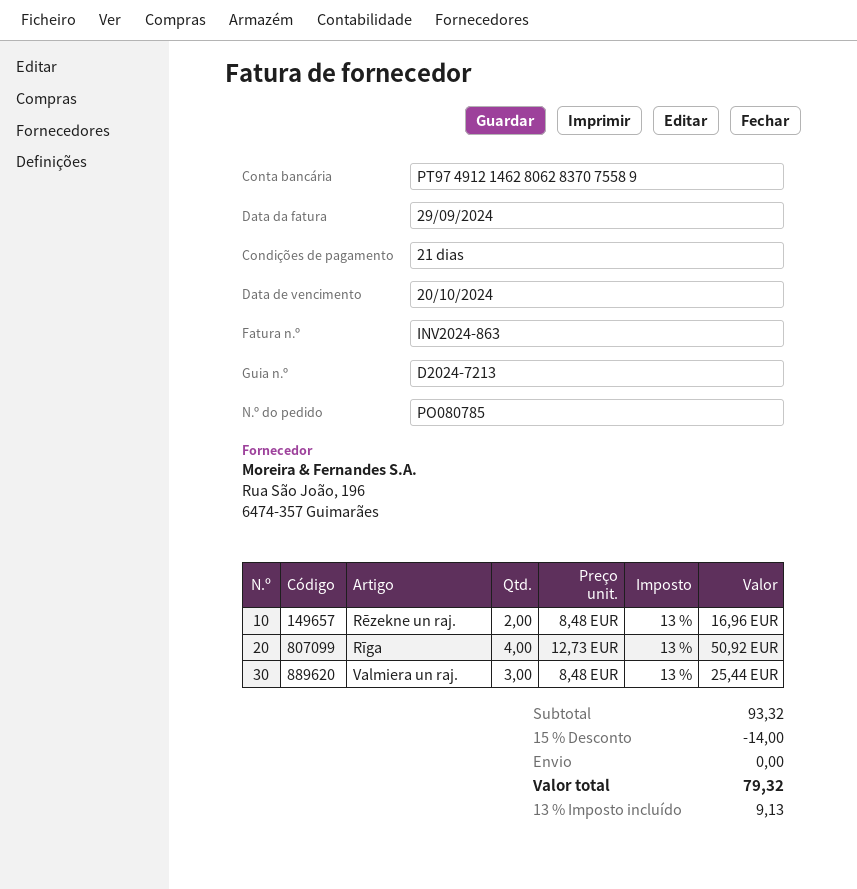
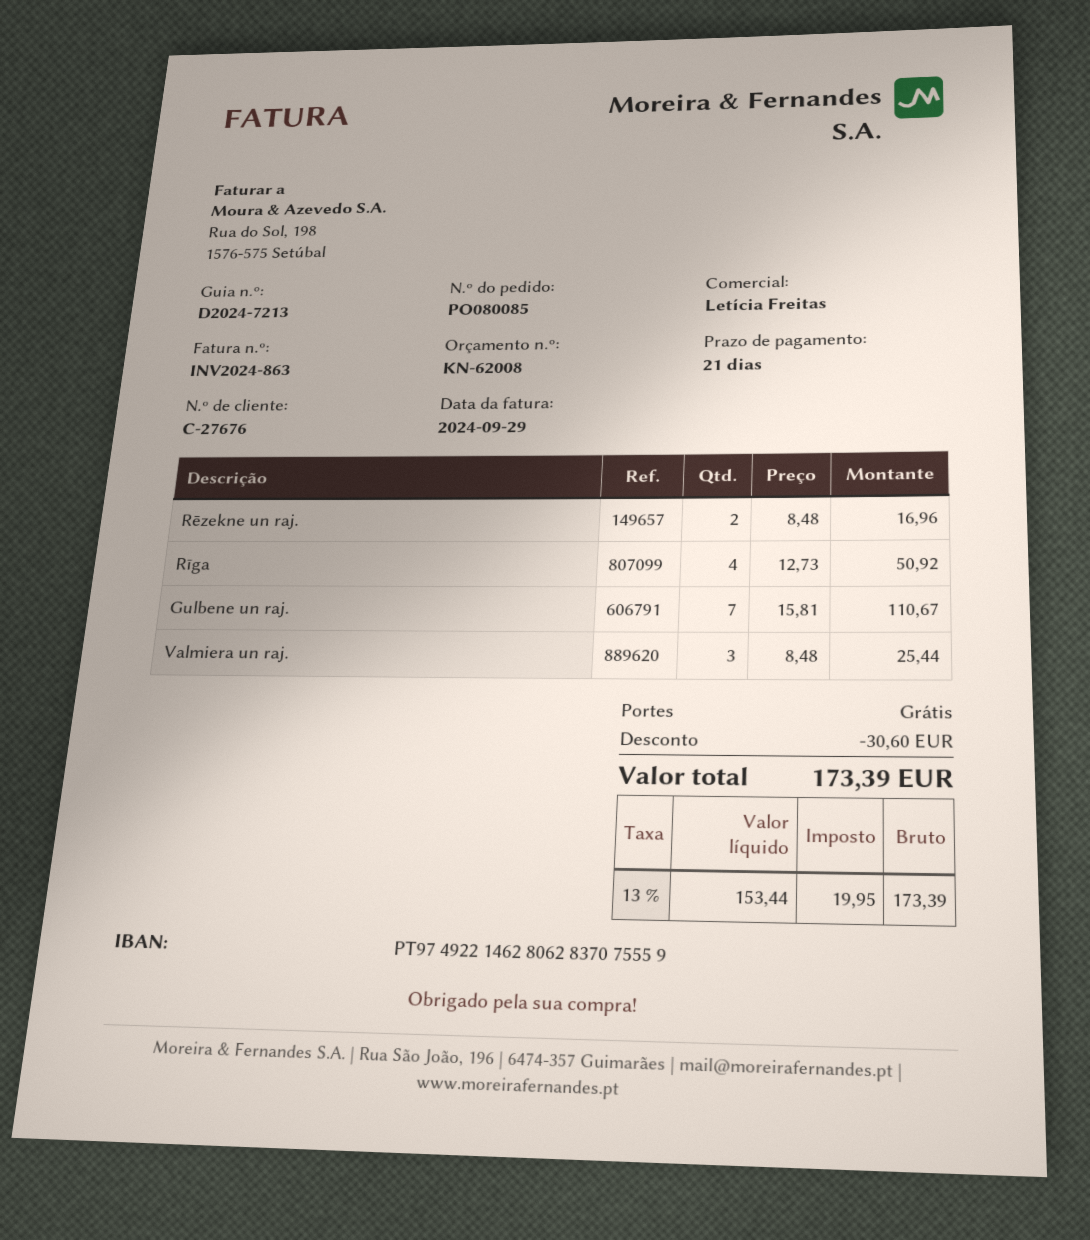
order number: PO080785 -> PO080085
bank account: PT97491214628062837075589 -> PT97492214628062837075559
Gulbene un raj.: none -> 7 x 15.81 = 110.67
discount: 14.00 -> 30.60
tax: 13% = 9.13 -> 13% = 19.95
total: 79.32 -> 173.39

